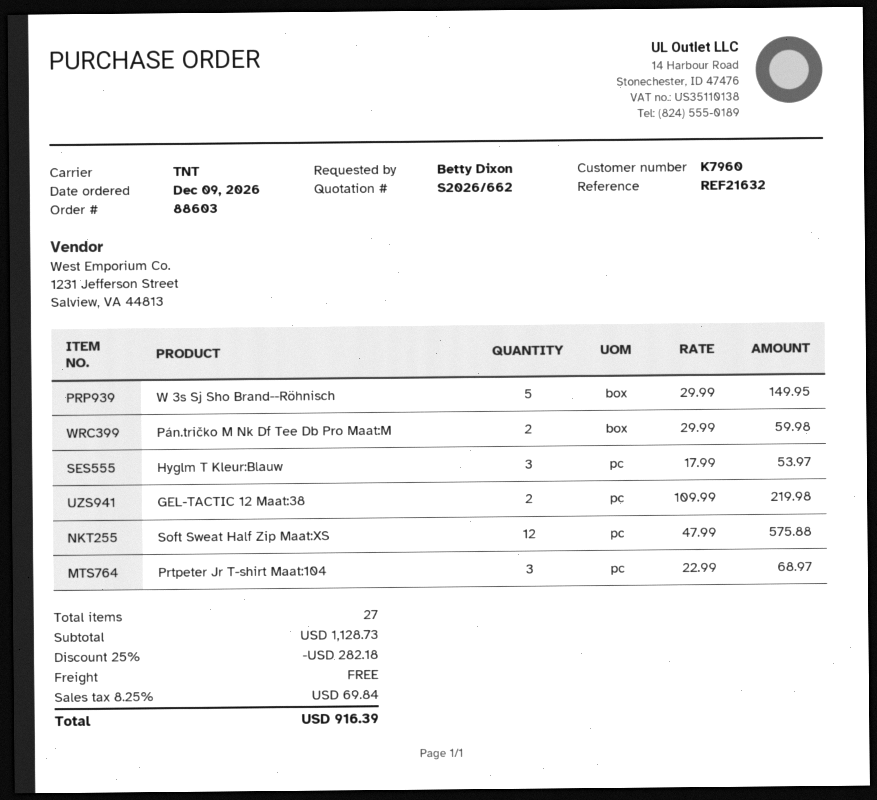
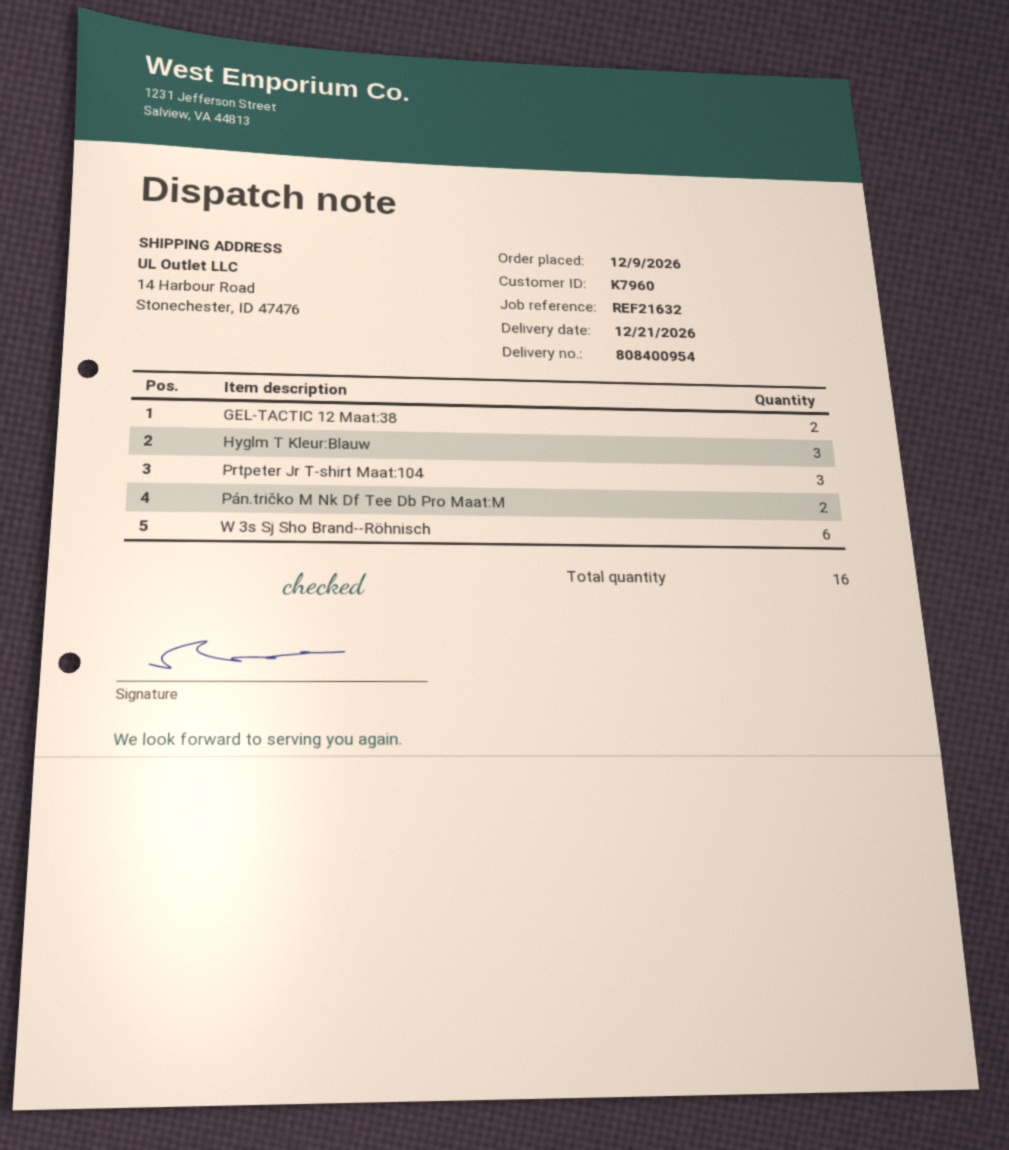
W 3s Sj Sho Brand--Röhnisch: 5 -> 6
Soft Sweat Half Zip Maat:XS: 12 -> none
total quantity: 27 -> 16

